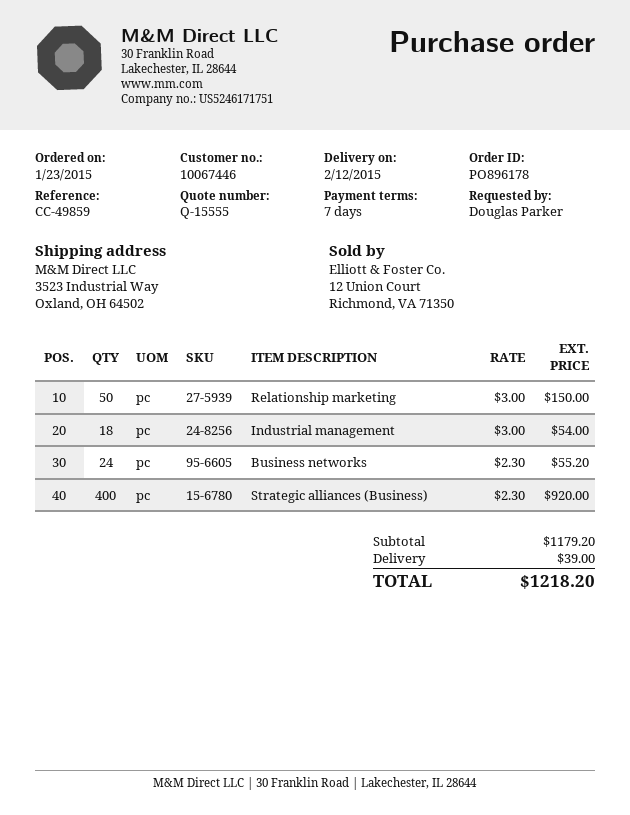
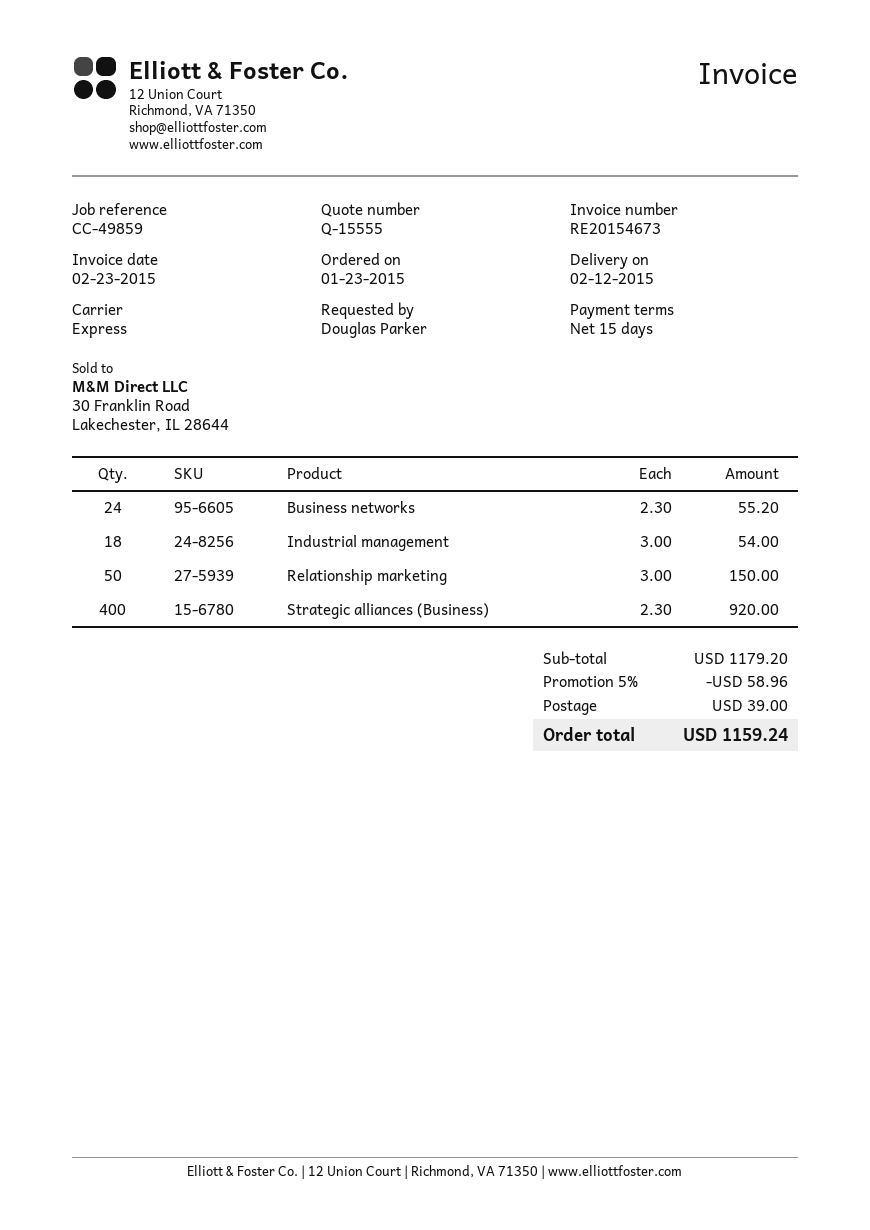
payment terms: 7 days -> 15 days
discount: none -> 5% = 58.96
total: 1218.20 -> 1159.24

